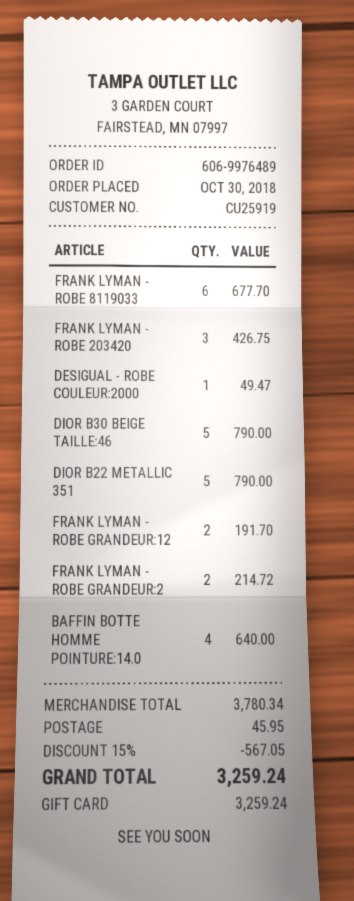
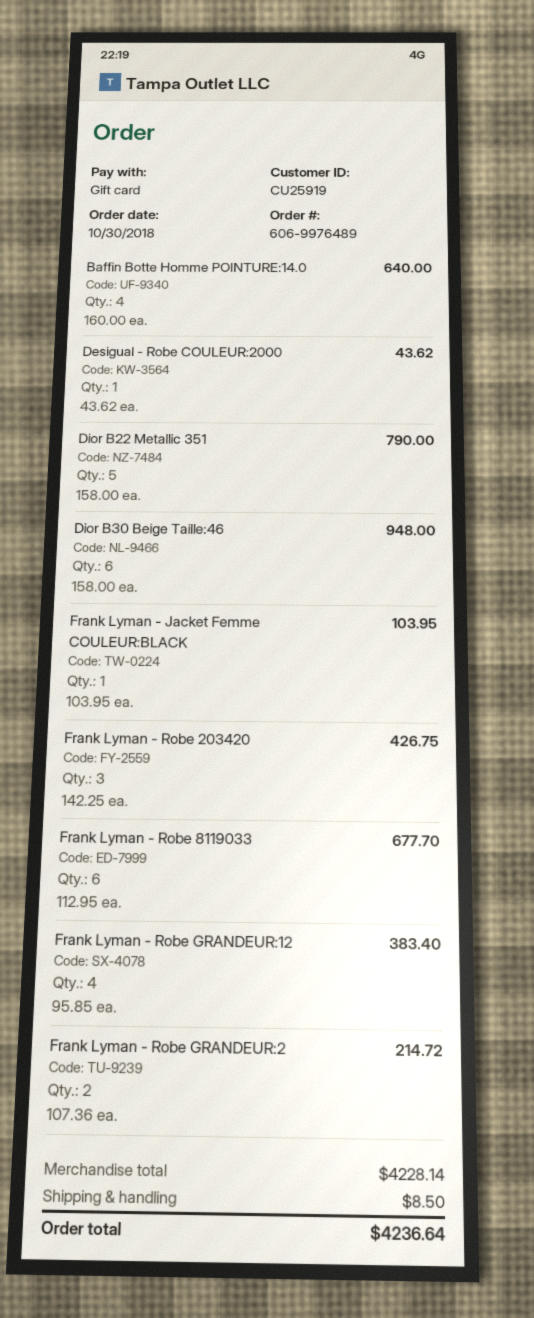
DESIGUAL - ROBE COULEUR:2000: 1 for 49.47 -> 1 for 43.62
DIOR B30 BEIGE TAILLE:46: 5 for 790.00 -> 6 for 948.00
FRANK LYMAN - ROBE GRANDEUR:12: 2 for 191.70 -> 4 for 383.40
Frank Lyman - Jacket Femme COULEUR:BLACK: none -> 1 for 103.95
subtotal: 3780.34 -> 4228.14
discount: 15% = 567.05 -> none
shipping: 45.95 -> 8.50
total: 3259.24 -> 4236.64

